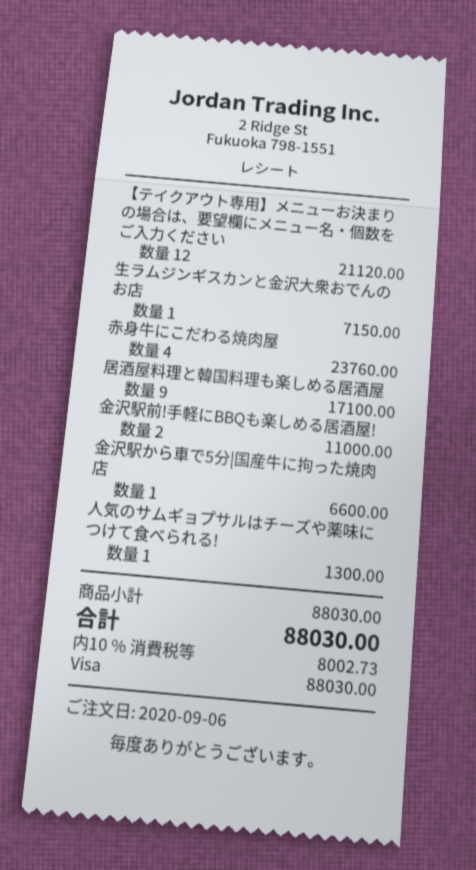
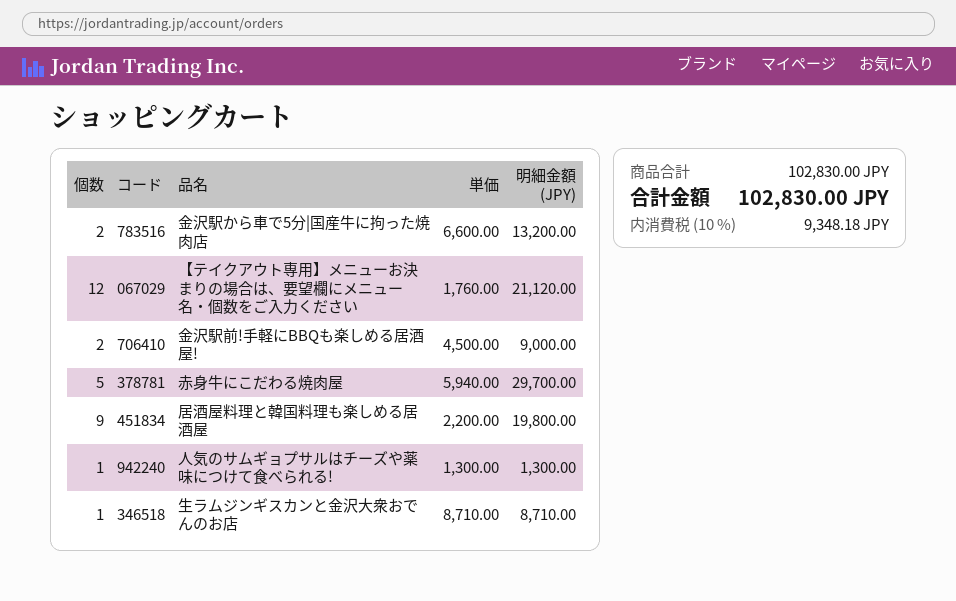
生ラムジンギスカンと金沢大衆おでんのお店: 1 for 7150.00 -> 1 for 8710.00
赤身牛にこだわる焼肉屋: 4 for 23760.00 -> 5 for 29700.00
居酒屋料理と韓国料理も楽しめる居酒屋: 9 for 17100.00 -> 9 for 19800.00
金沢駅前!手軽にBBQも楽しめる居酒屋!: 2 for 11000.00 -> 2 for 9000.00
金沢駅から車で5分|国産牛に拘った焼肉店: 1 for 6600.00 -> 2 for 13200.00
subtotal: 88030.00 -> 102830.00
tax: 10% = 8002.73 -> 10% = 9348.18
total: 88030.00 -> 102830.00

